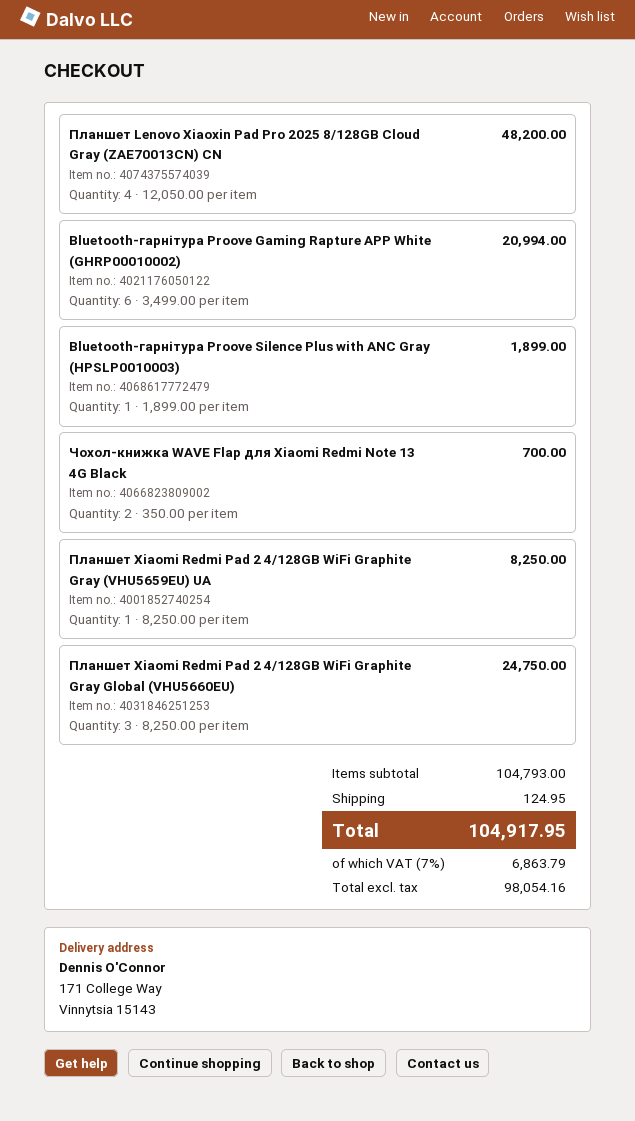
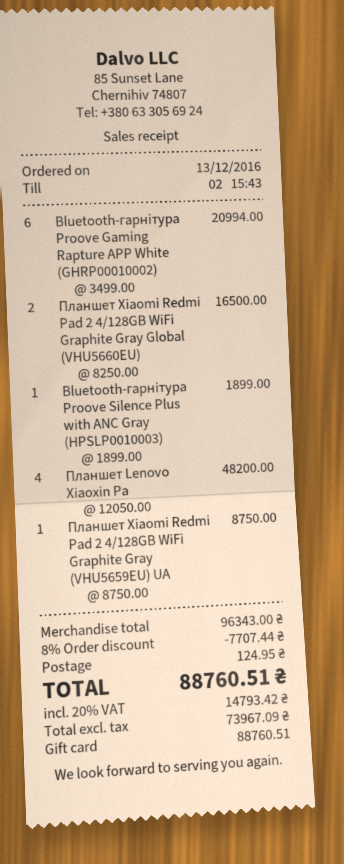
Чохол-книжка WAVE Flap для Xiaomi Redmi Note 13 4G Black: 2 x 350.00 = 700.00 -> none
Планшет Xiaomi Redmi Pad 2 4/128GB WiFi Graphite Gray (VHU5659EU) UA: 1 x 8250.00 = 8250.00 -> 1 x 8750.00 = 8750.00
Планшет Xiaomi Redmi Pad 2 4/128GB WiFi Graphite Gray Global (VHU5660EU): 3 x 8250.00 = 24750.00 -> 2 x 8250.00 = 16500.00
subtotal: 104793.00 -> 96343.00
discount: none -> 8% = 7707.44
net: 98054.16 -> 73967.09
tax: 7% = 6863.79 -> 20% = 14793.42
total: 104917.95 -> 88760.51

